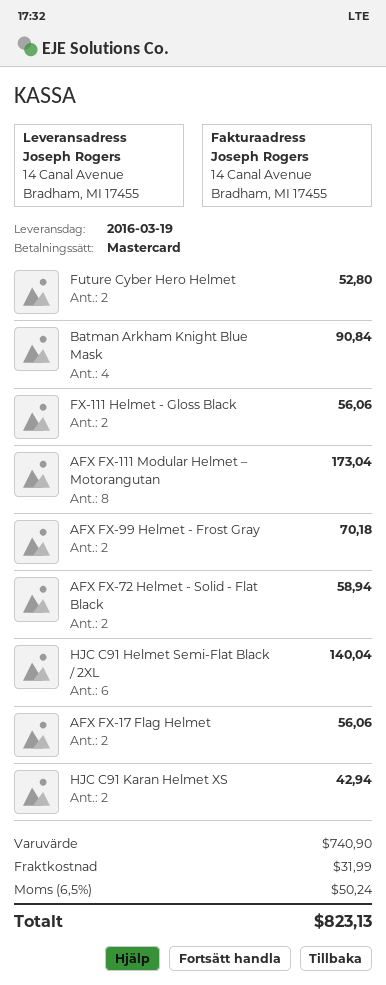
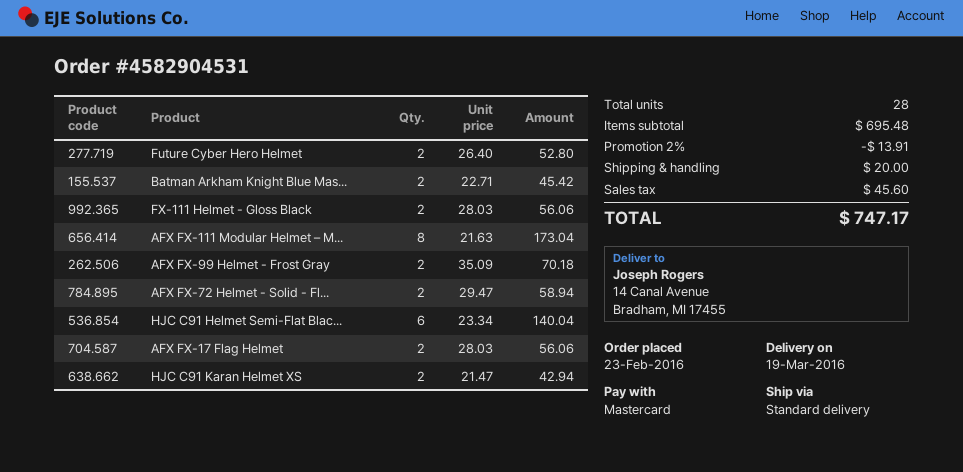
Batman Arkham Knight Blue Mask: 4 for 90.84 -> 2 for 45.42
subtotal: 740.90 -> 695.48
discount: none -> 2% = 13.91
shipping: 31.99 -> 20.00
tax: 50.24 -> 45.60
total: 823.13 -> 747.17

